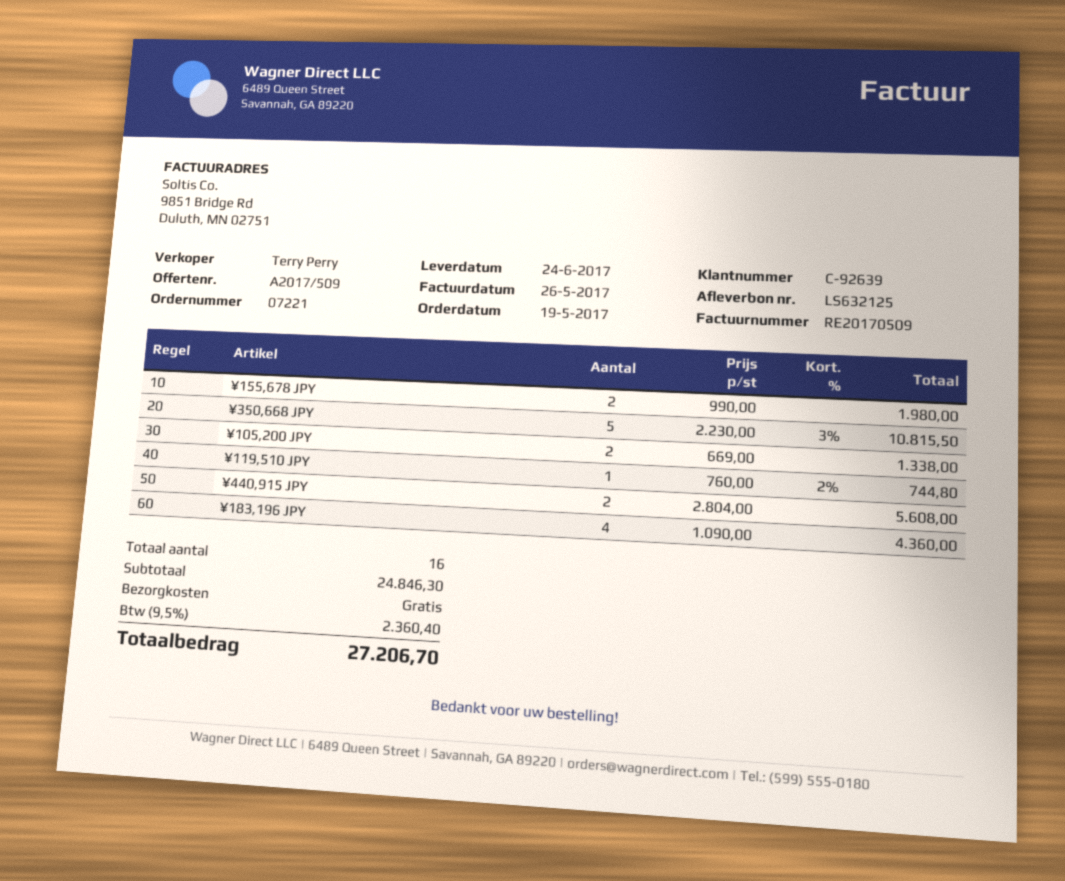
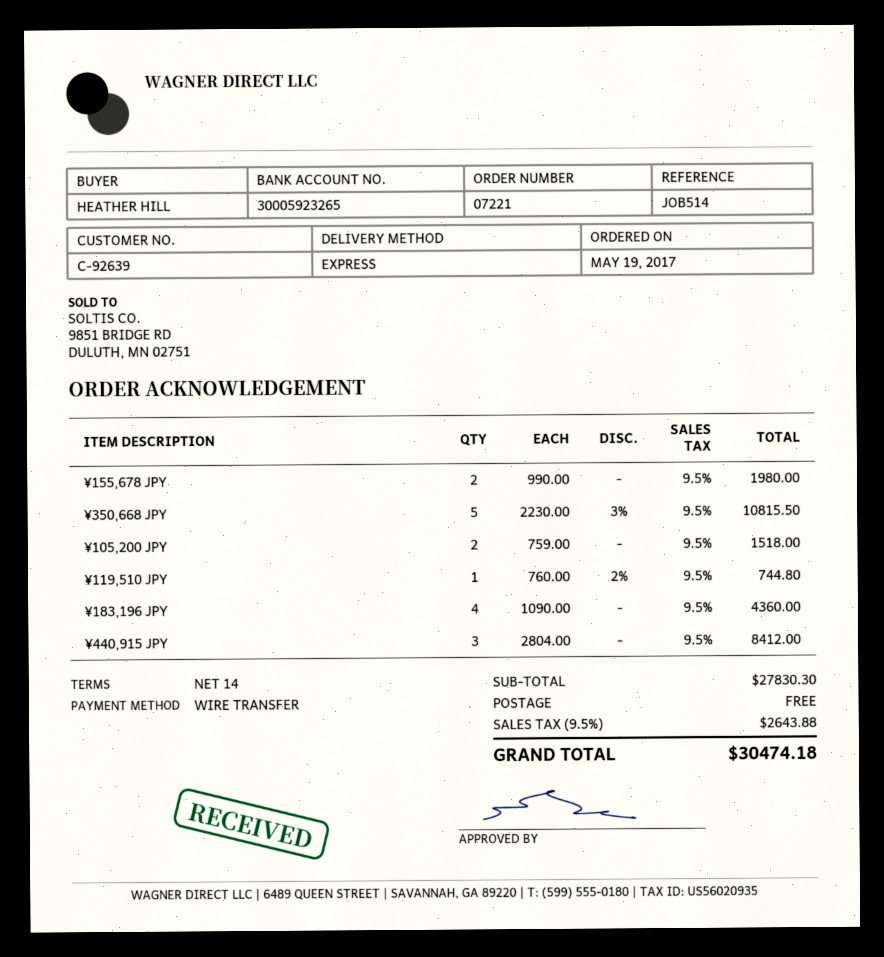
¥105,200 JPY: 2 x 669.00 = 1338.00 -> 2 x 759.00 = 1518.00
¥440,915 JPY: 2 x 2804.00 = 5608.00 -> 3 x 2804.00 = 8412.00
subtotal: 24846.30 -> 27830.30
tax: 9.5% = 2360.40 -> 9.5% = 2643.88
total: 27206.70 -> 30474.18

